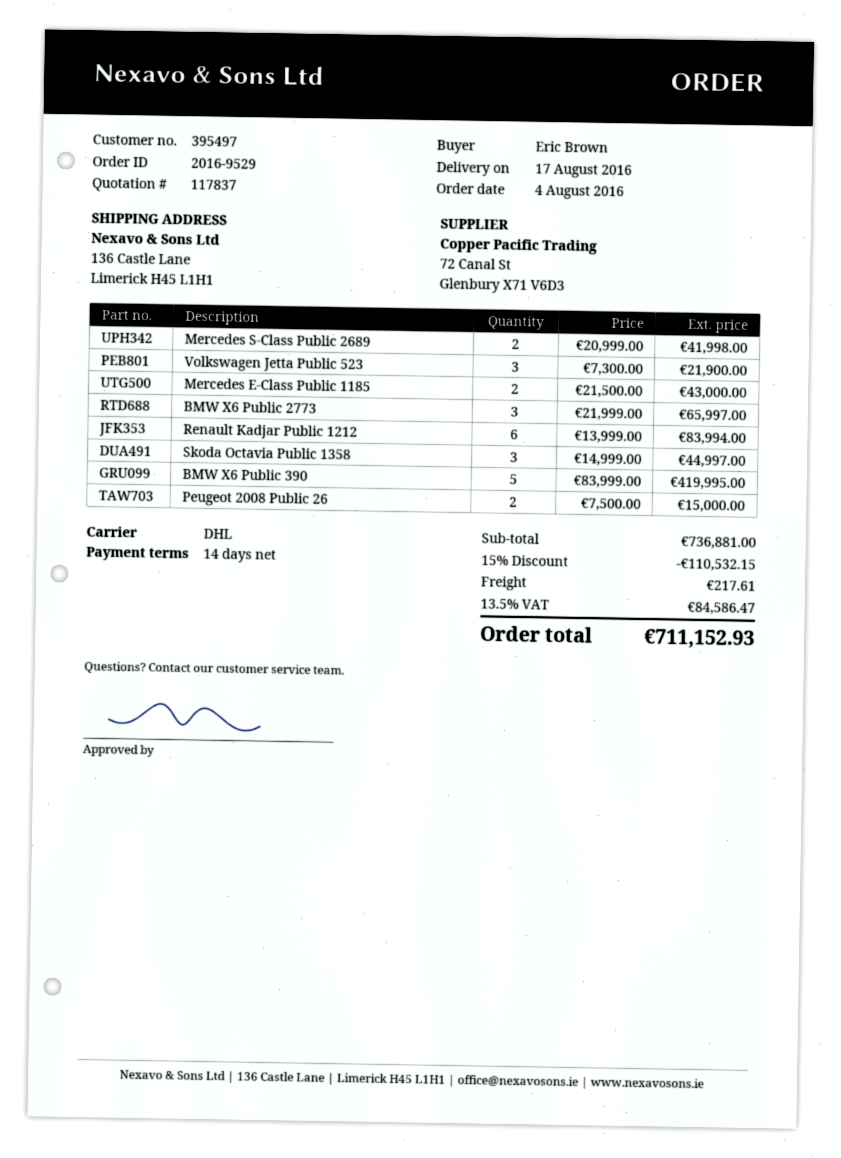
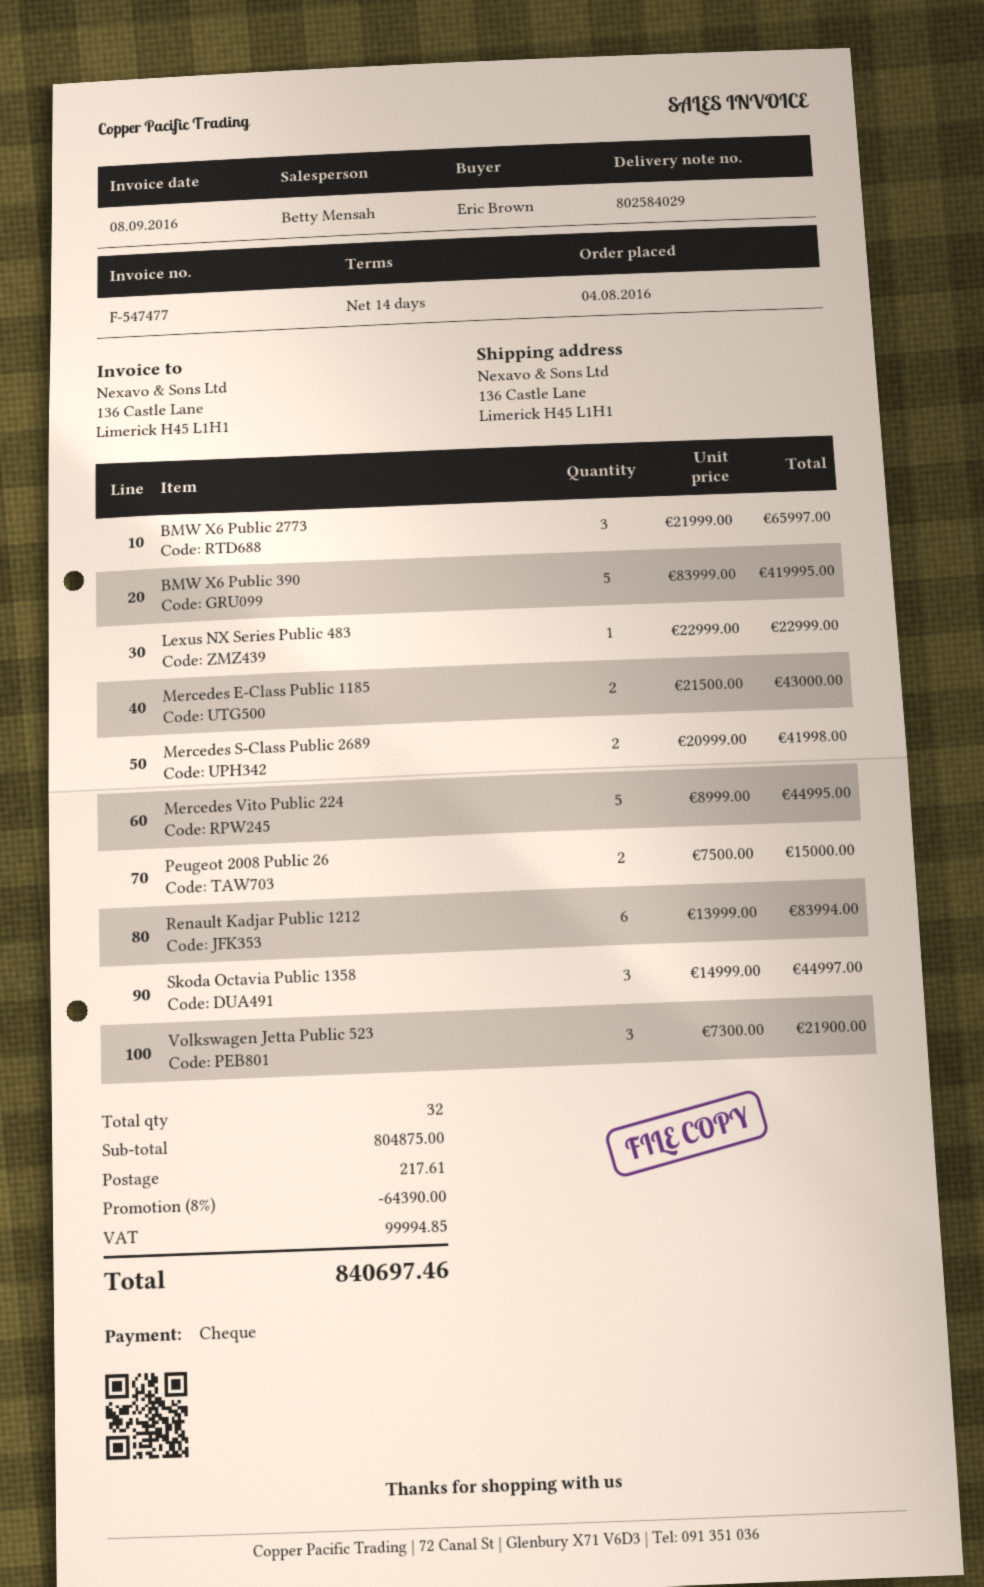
Lexus NX Series Public 483: none -> 1 x 22999.00 = 22999.00
Mercedes Vito Public 224: none -> 5 x 8999.00 = 44995.00
subtotal: 736881.00 -> 804875.00
discount: 15% = 110532.15 -> 8% = 64390.00
tax: 84586.47 -> 99994.85
total: 711152.93 -> 840697.46

